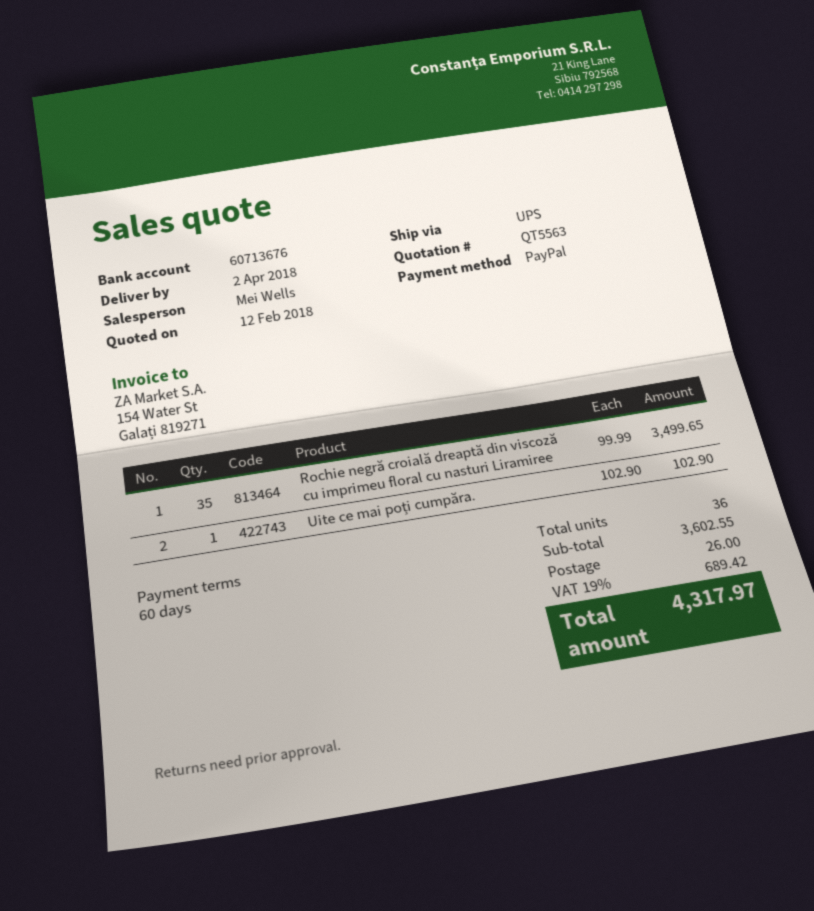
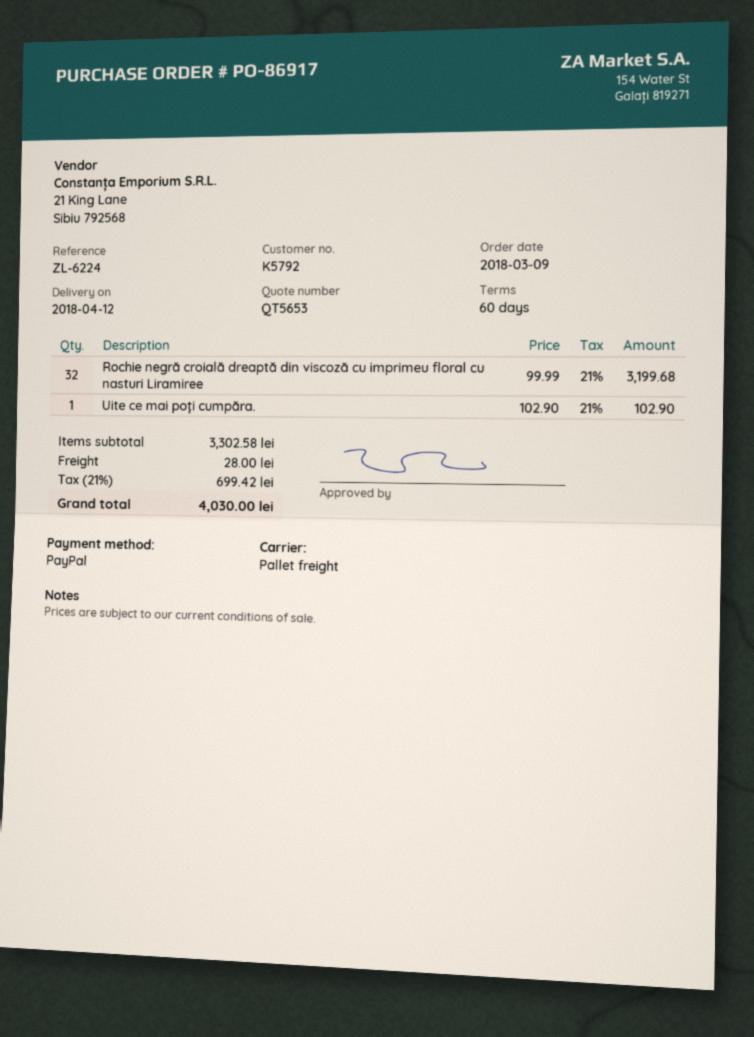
quote number: QT5563 -> QT5653
delivery date: 2018-04-02 -> 2018-04-12
shipping method: UPS -> pallet freight
Rochie negră croială dreaptă din viscoză cu imprimeu floral cu nasturi Liramiree: 35 x 99.99 = 3499.65 -> 32 x 99.99 = 3199.68
subtotal: 3602.55 -> 3302.58
shipping: 26.00 -> 28.00
tax: 19% = 689.42 -> 21% = 699.42
total: 4317.97 -> 4030.00

